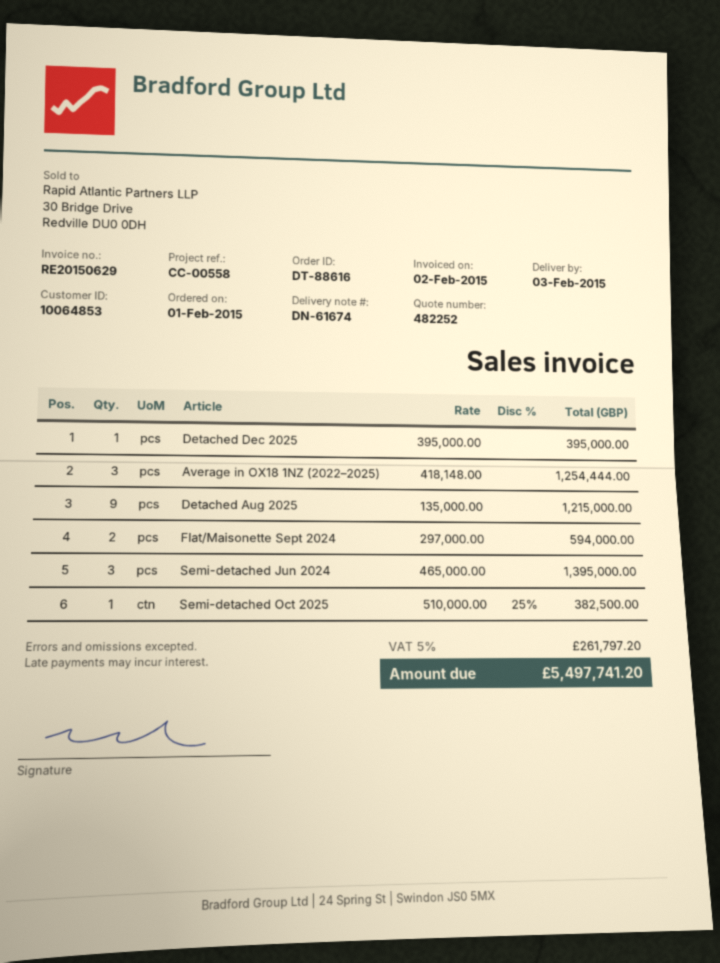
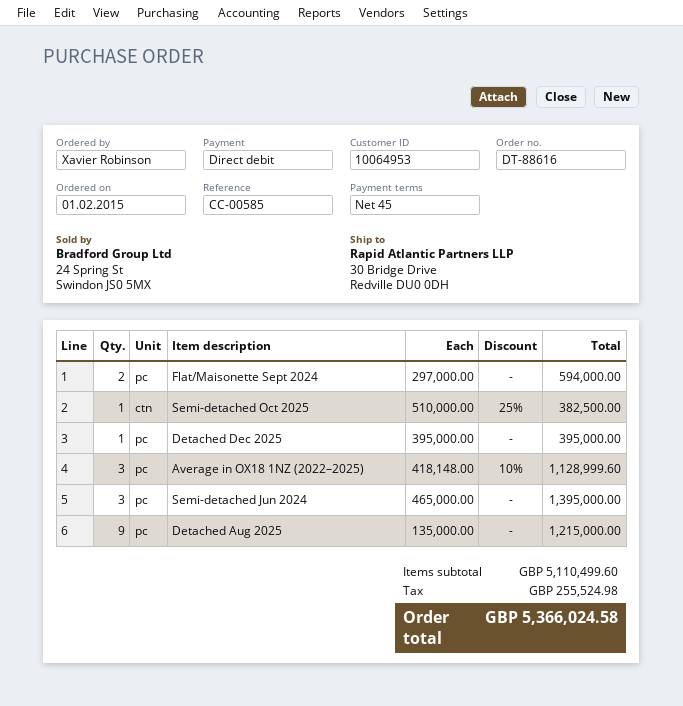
customer number: 10064853 -> 10064953
reference: CC-00558 -> CC-00585
Average in OX18 1NZ (2022–2025): 3 x 418148.00 = 1254444.00 -> 3 x 418148.00 - 10% = 1128999.60
tax: 261797.20 -> 255524.98
total: 5497741.20 -> 5366024.58

